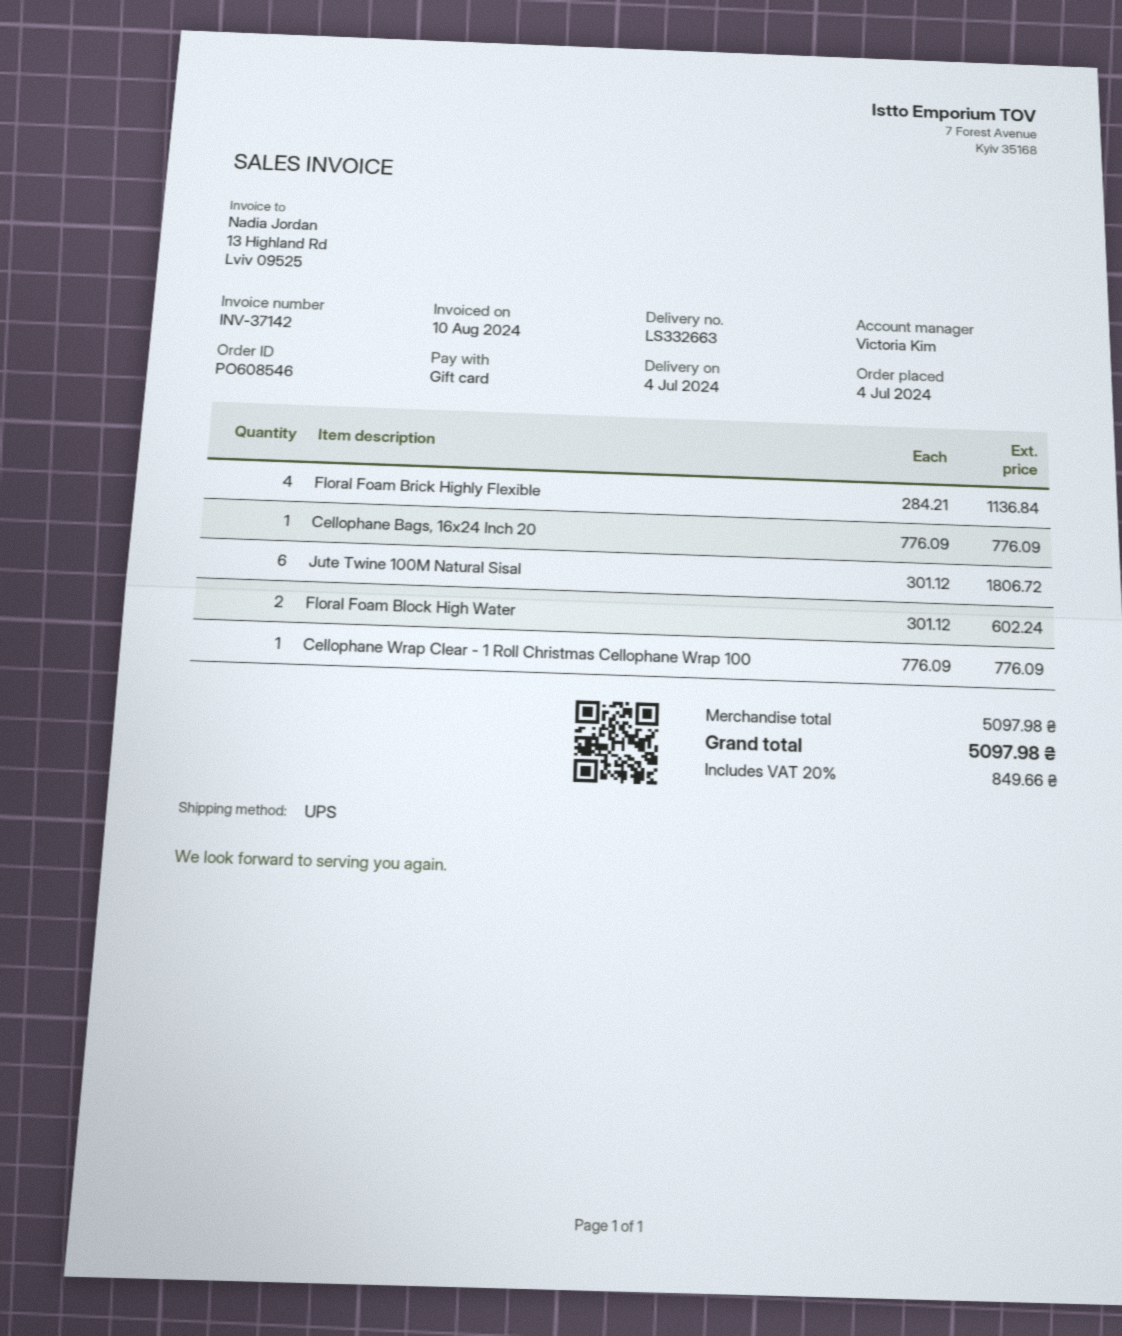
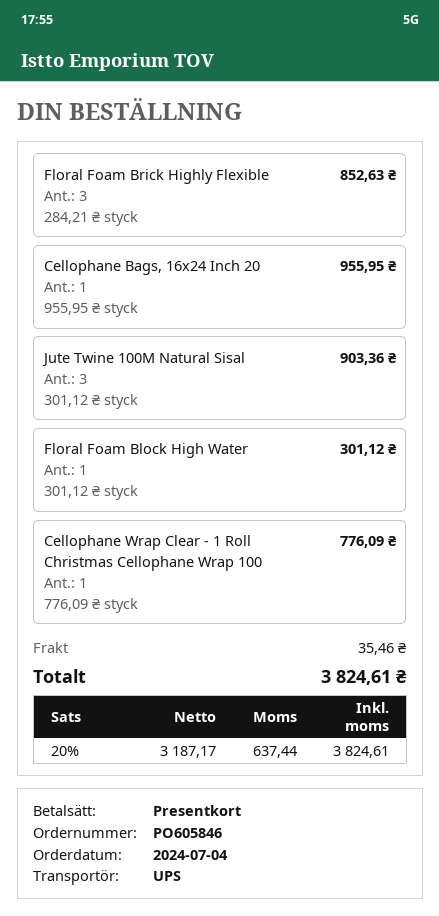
order number: PO608546 -> PO605846
Floral Foam Brick Highly Flexible: 4 x 284.21 = 1136.84 -> 3 x 284.21 = 852.63
Cellophane Bags, 16x24 Inch 20: 1 x 776.09 = 776.09 -> 1 x 955.95 = 955.95
Jute Twine 100M Natural Sisal: 6 x 301.12 = 1806.72 -> 3 x 301.12 = 903.36
Floral Foam Block High Water: 2 x 301.12 = 602.24 -> 1 x 301.12 = 301.12
shipping: none -> 35.46
tax: 20% = 849.66 -> 20% = 637.44
total: 5097.98 -> 3824.61

